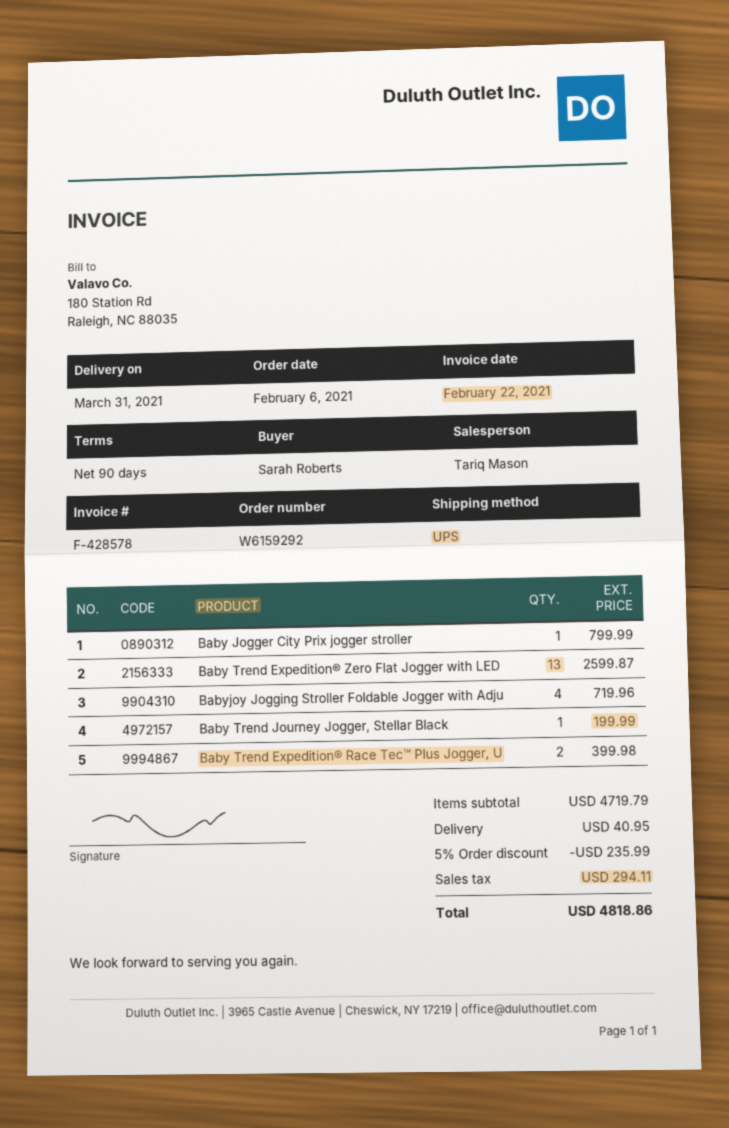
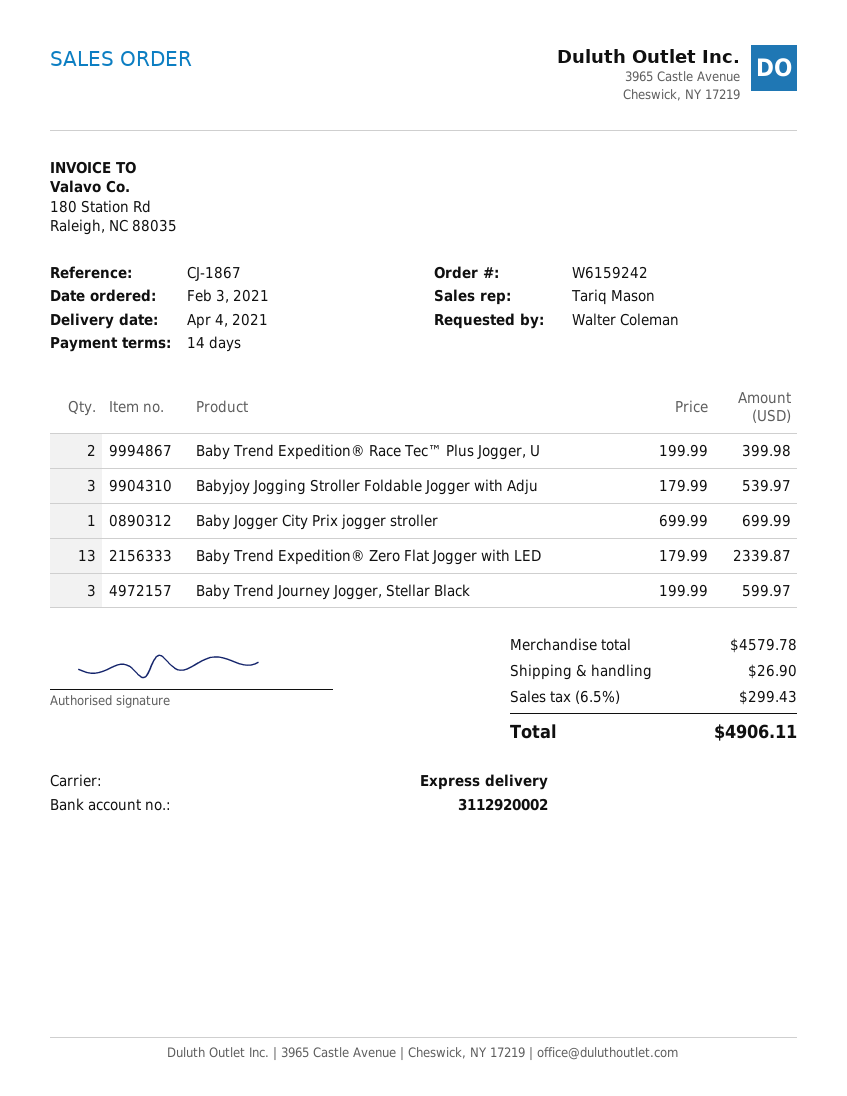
order number: W6159292 -> W6159242
order date: 2021-02-06 -> 2021-02-03
delivery date: 2021-03-31 -> 2021-04-04
payment terms: 90 days -> 14 days
ordered by: Sarah Roberts -> Walter Coleman
shipping method: UPS -> express
Baby Jogger City Prix jogger stroller: 1 for 799.99 -> 1 for 699.99
Baby Trend Expedition® Zero Flat Jogger with LED: 13 for 2599.87 -> 13 for 2339.87
Babyjoy Jogging Stroller Foldable Jogger with Adju: 4 for 719.96 -> 3 for 539.97
Baby Trend Journey Jogger, Stellar Black: 1 for 199.99 -> 3 for 599.97
subtotal: 4719.79 -> 4579.78
discount: 5% = 235.99 -> none
shipping: 40.95 -> 26.90
tax: 294.11 -> 299.43
total: 4818.86 -> 4906.11

